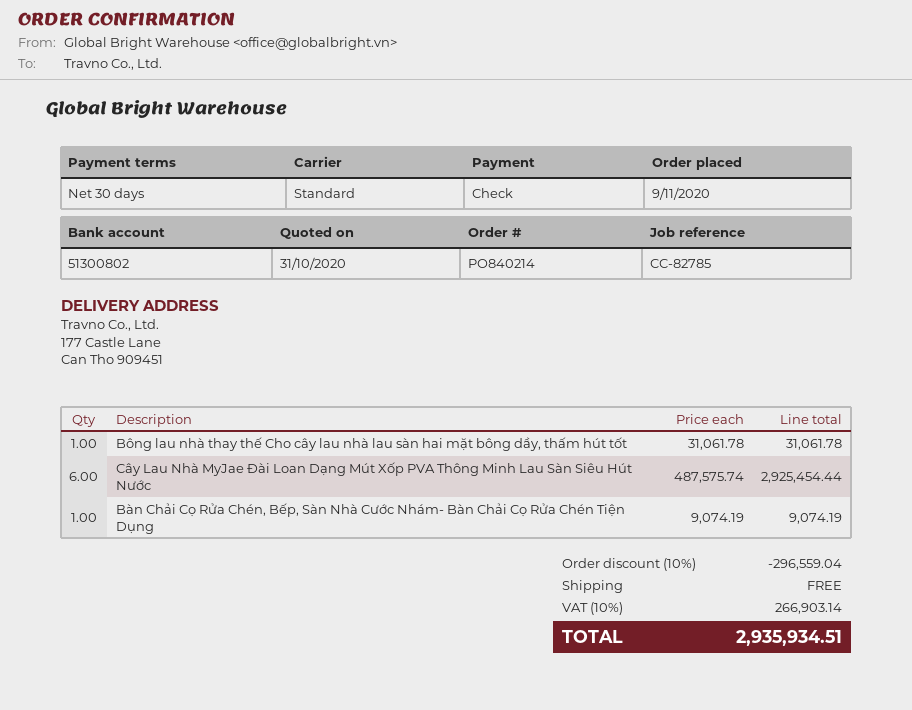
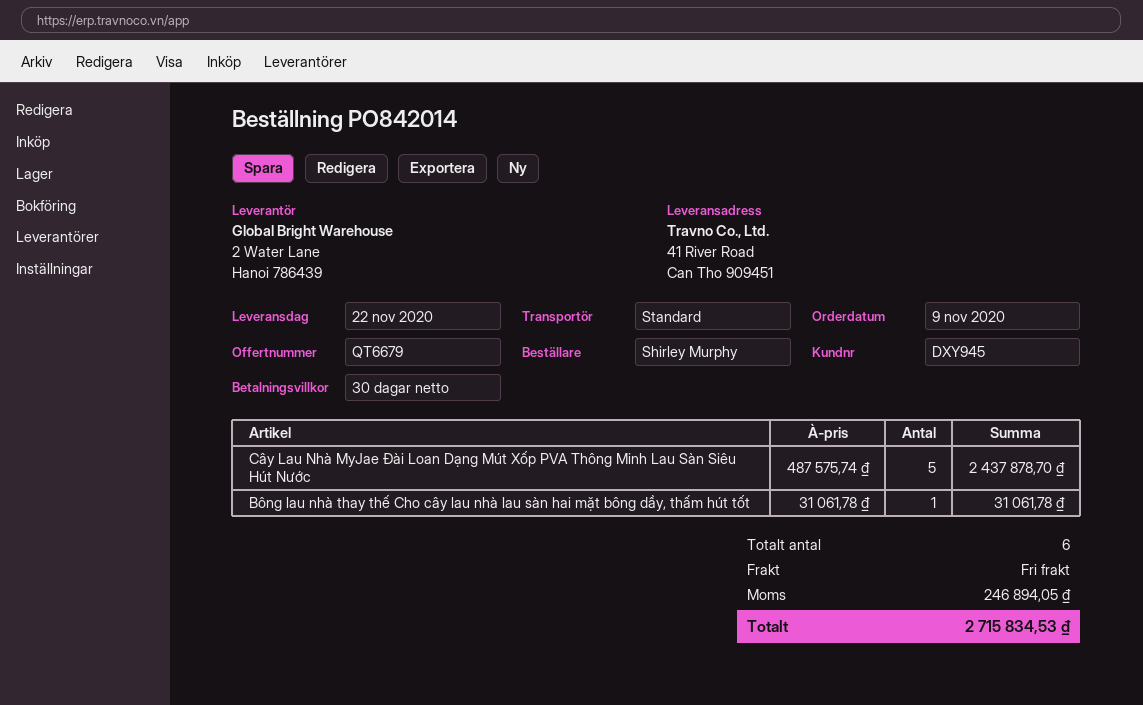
order number: PO840214 -> PO842014
ship to: 177 Castle Lane, Can Tho 909451 -> 41 River Road, Can Tho 909451
Cây Lau Nhà MyJae Đài Loan Dạng Mút Xốp PVA Thông Minh Lau Sàn Siêu Hút Nước: 6 x 487575.74 = 2925454.44 -> 5 x 487575.74 = 2437878.70
Bàn Chải Cọ Rửa Chén, Bếp, Sàn Nhà Cước Nhám- Bàn Chải Cọ Rửa Chén Tiện Dụng: 1 x 9074.19 = 9074.19 -> none
discount: 10% = 296559.04 -> none
tax: 266903.14 -> 246894.05
total: 2935934.51 -> 2715834.53

